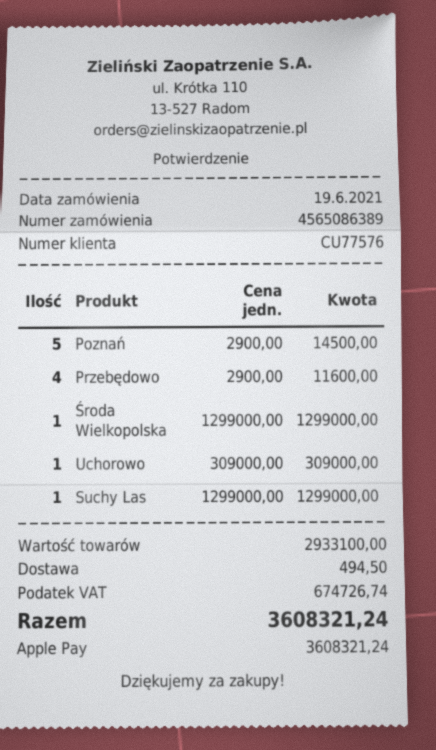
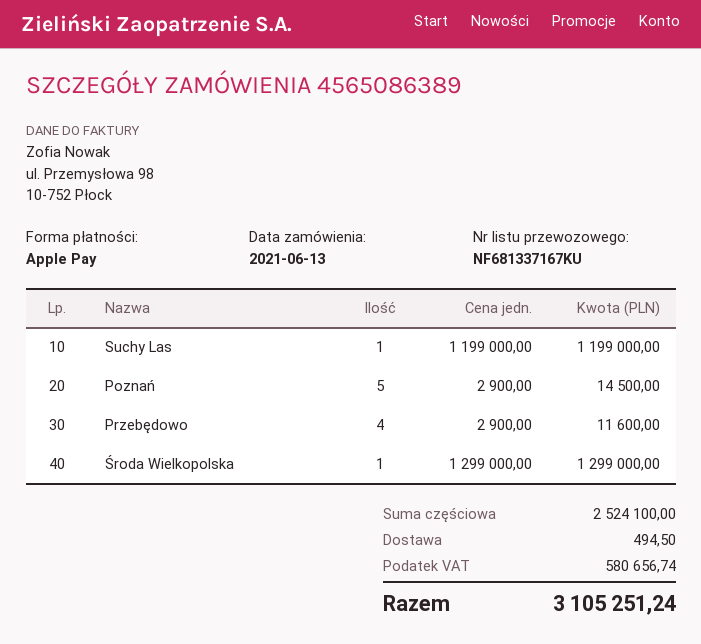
order date: 2021-06-19 -> 2021-06-13
Uchorowo: 1 x 309000.00 = 309000.00 -> none
Suchy Las: 1 x 1299000.00 = 1299000.00 -> 1 x 1199000.00 = 1199000.00
subtotal: 2933100.00 -> 2524100.00
tax: 674726.74 -> 580656.74
total: 3608321.24 -> 3105251.24

